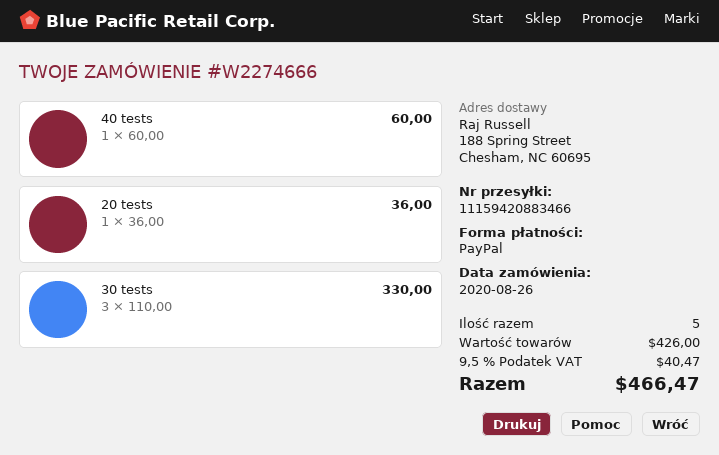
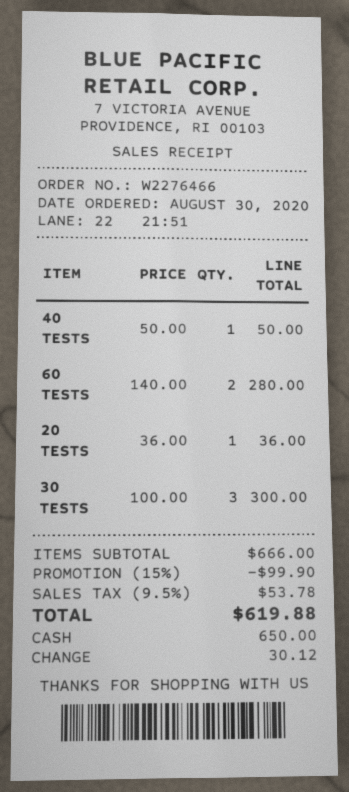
order number: W2274666 -> W2276466
order date: 2020-08-26 -> 2020-08-30
payment method: PayPal -> cash
40 tests: 1 x 60.00 = 60.00 -> 1 x 50.00 = 50.00
30 tests: 3 x 110.00 = 330.00 -> 3 x 100.00 = 300.00
60 TESTS: none -> 2 x 140.00 = 280.00
subtotal: 426.00 -> 666.00
discount: none -> 15% = 99.90
tax: 9.5% = 40.47 -> 9.5% = 53.78
total: 466.47 -> 619.88

